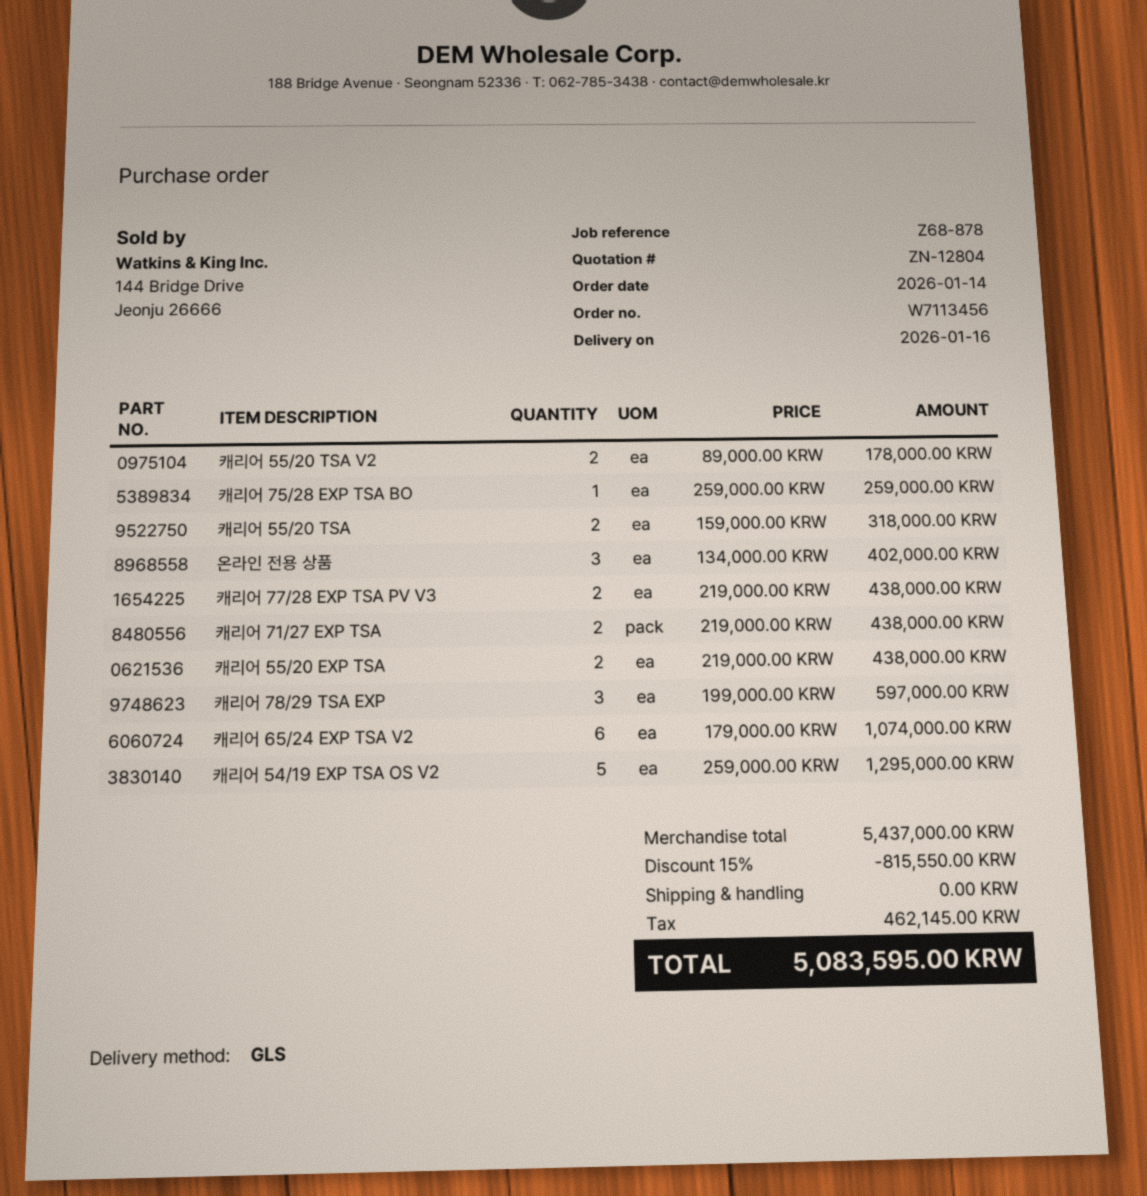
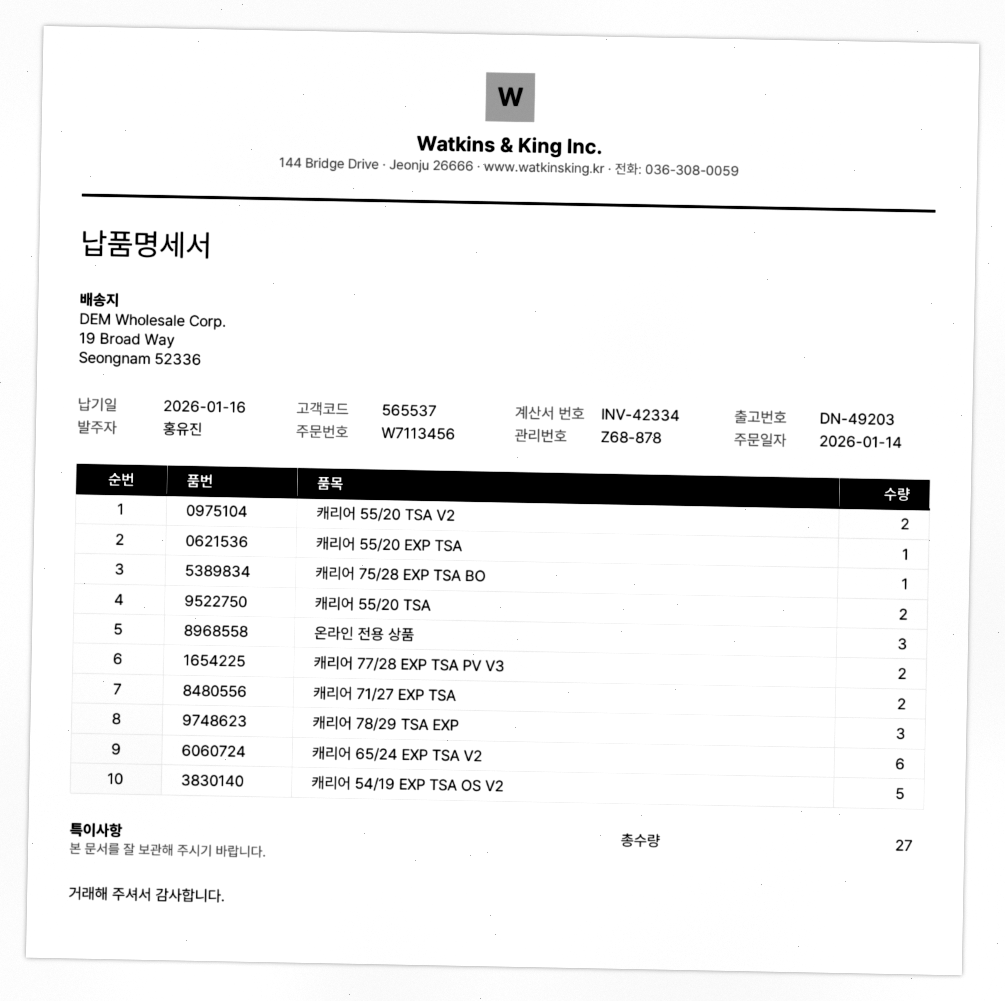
캐리어 55/20 EXP TSA: 2 -> 1

